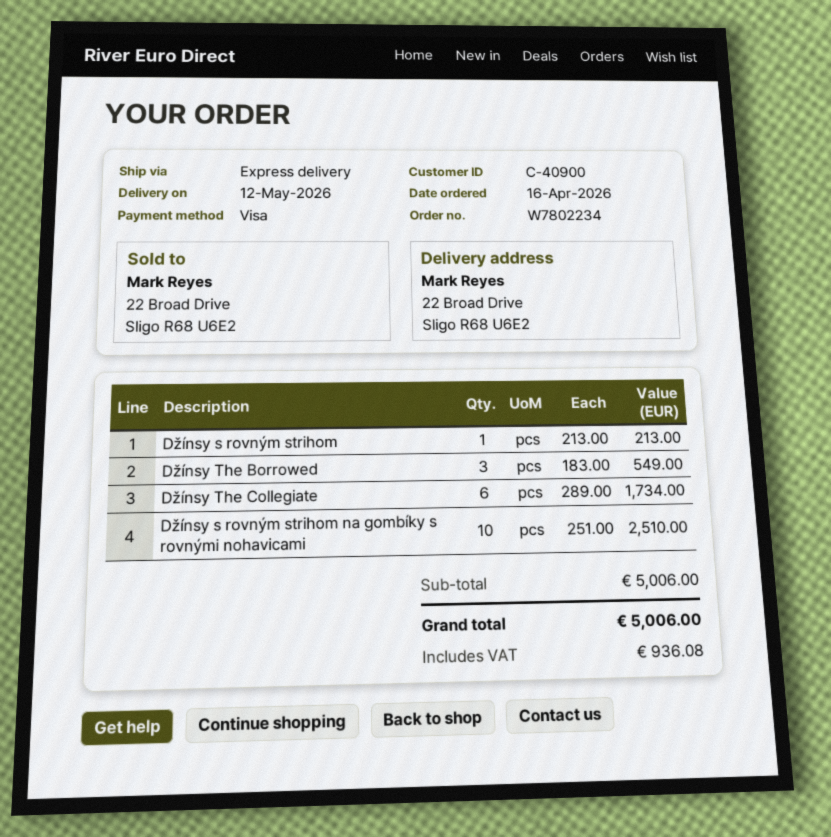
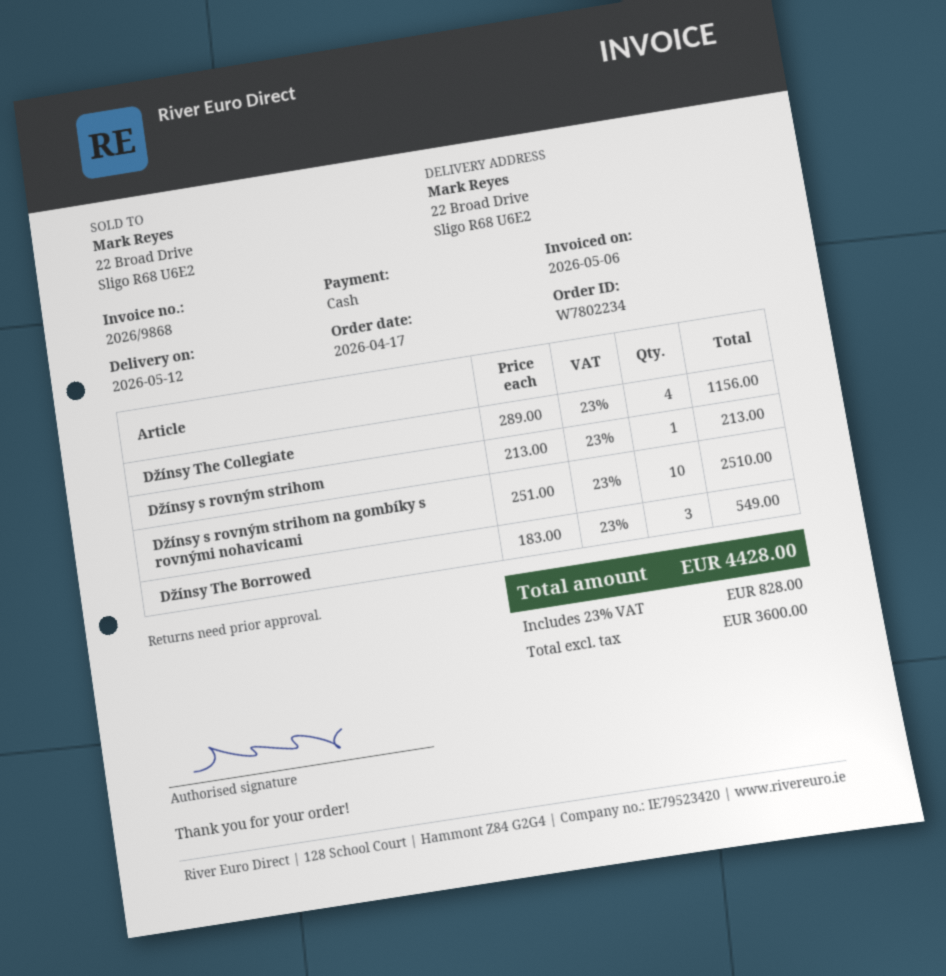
order date: 2026-04-16 -> 2026-04-17
payment method: Visa -> cash
Džínsy The Collegiate: 6 x 289.00 = 1734.00 -> 4 x 289.00 = 1156.00
tax: 936.08 -> 828.00
total: 5006.00 -> 4428.00

